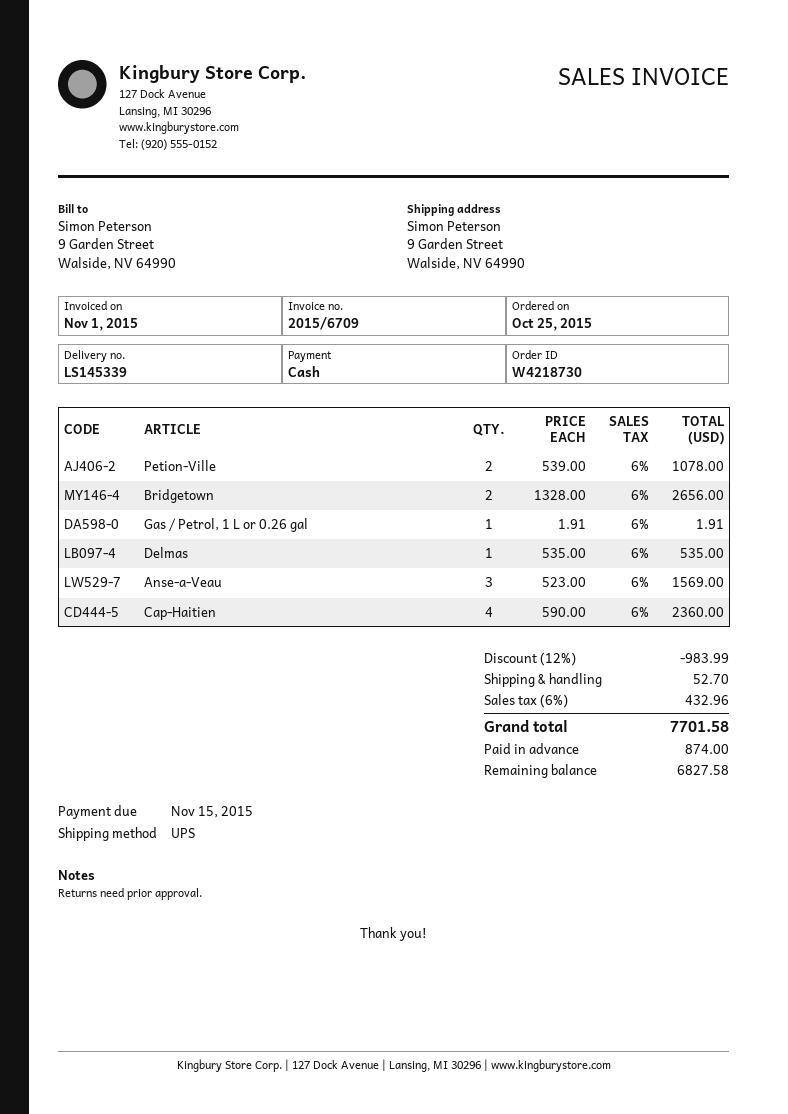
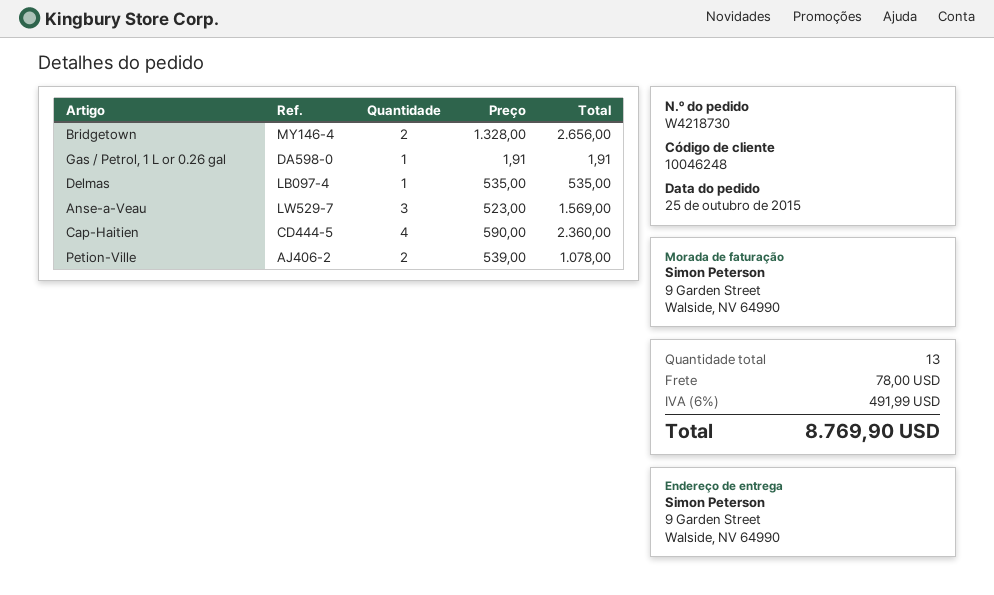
discount: 12% = 983.99 -> none
shipping: 52.70 -> 78.00
tax: 6% = 432.96 -> 6% = 491.99
total: 7701.58 -> 8769.90

